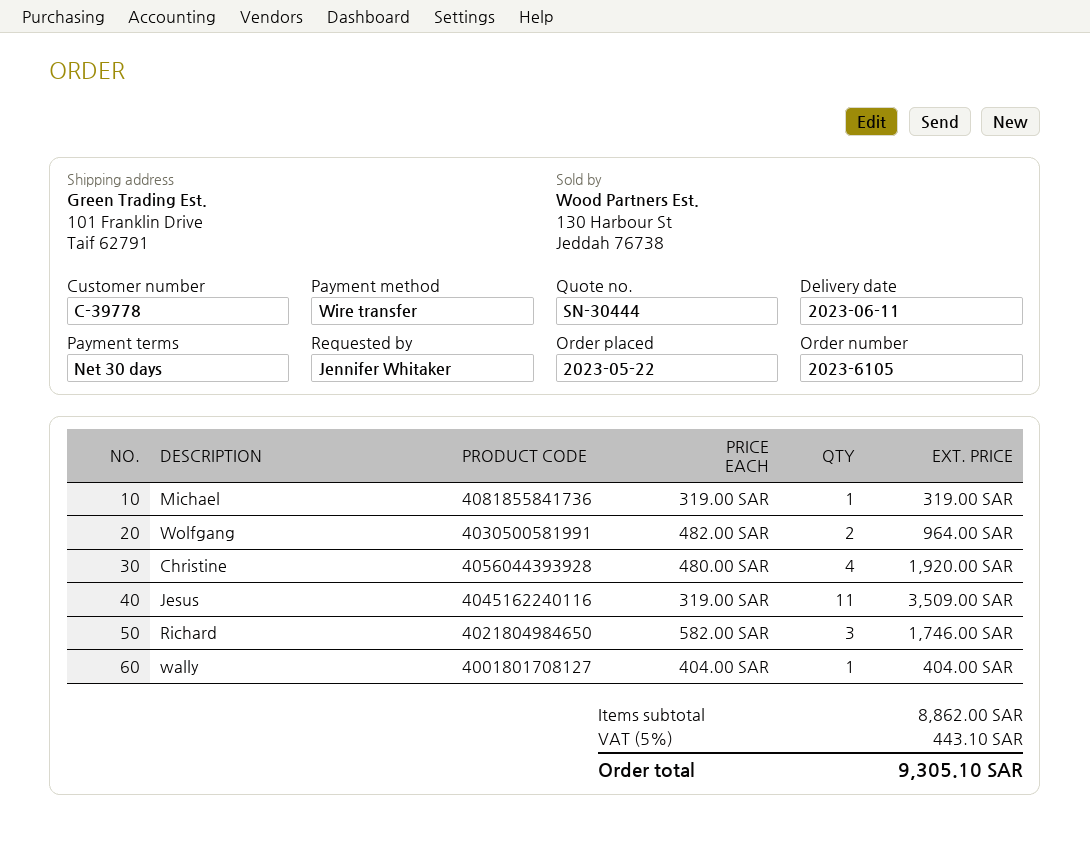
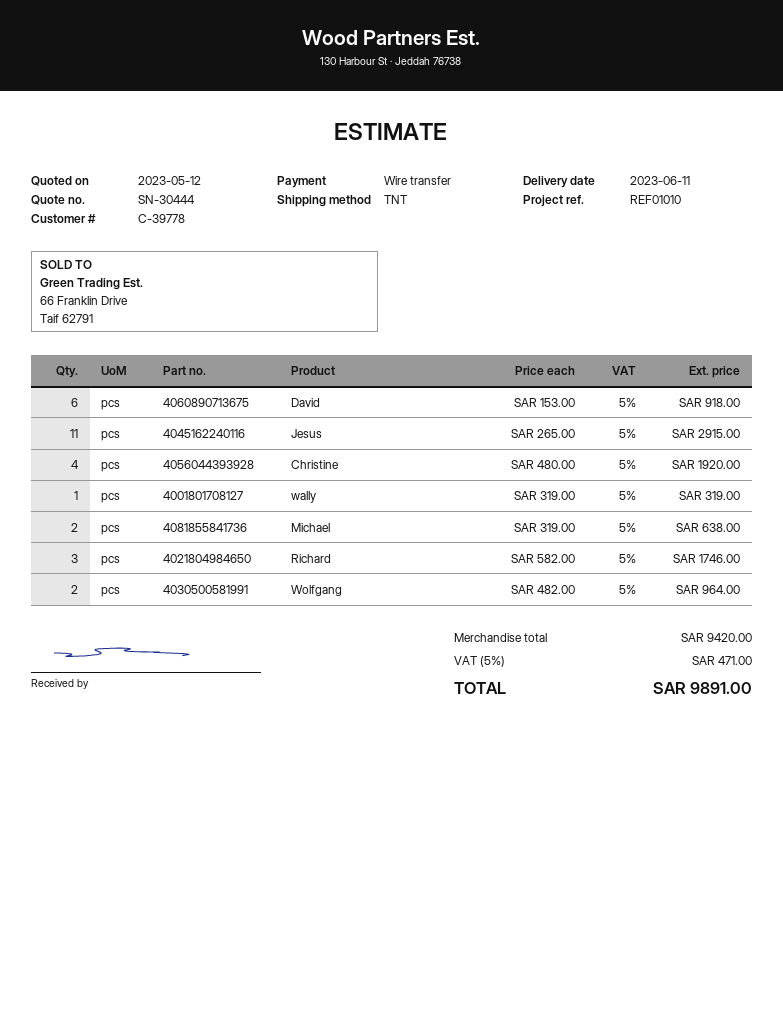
Michael: 1 x 319.00 = 319.00 -> 2 x 319.00 = 638.00
Jesus: 11 x 319.00 = 3509.00 -> 11 x 265.00 = 2915.00
wally: 1 x 404.00 = 404.00 -> 1 x 319.00 = 319.00
David: none -> 6 x 153.00 = 918.00
subtotal: 8862.00 -> 9420.00
tax: 5% = 443.10 -> 5% = 471.00
total: 9305.10 -> 9891.00

